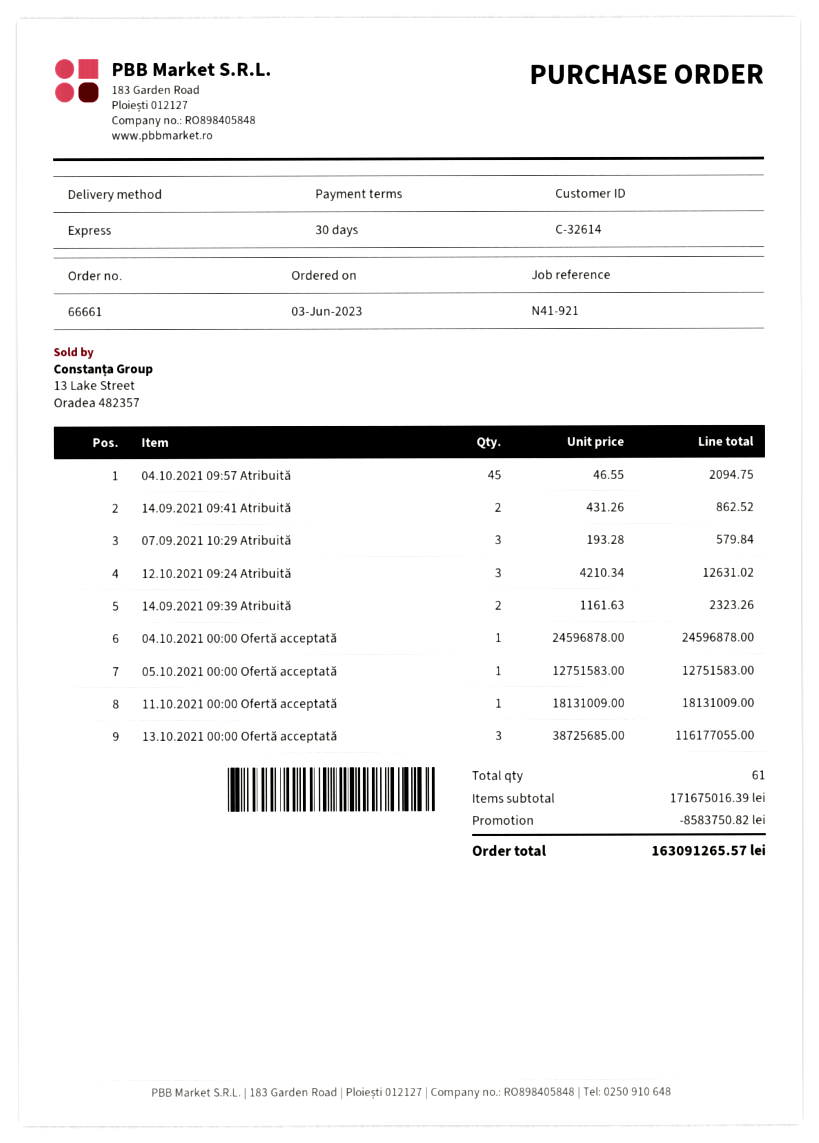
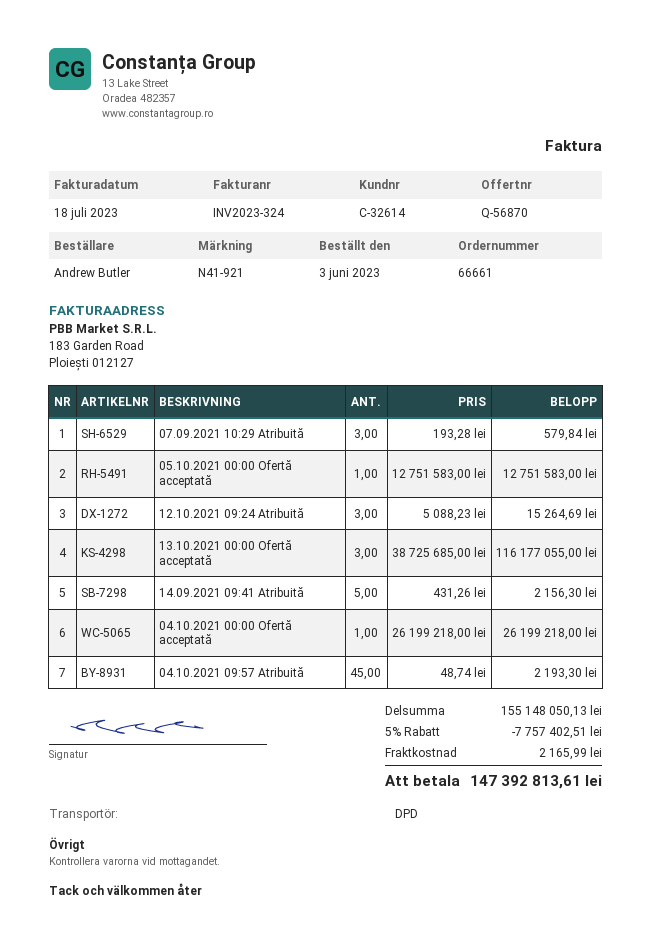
shipping method: express -> DPD
04.10.2021 09:57 Atribuită: 45 x 46.55 = 2094.75 -> 45 x 48.74 = 2193.30
14.09.2021 09:41 Atribuită: 2 x 431.26 = 862.52 -> 5 x 431.26 = 2156.30
12.10.2021 09:24 Atribuită: 3 x 4210.34 = 12631.02 -> 3 x 5088.23 = 15264.69
14.09.2021 09:39 Atribuită: 2 x 1161.63 = 2323.26 -> none
04.10.2021 00:00 Ofertă acceptată: 1 x 24596878.00 = 24596878.00 -> 1 x 26199218.00 = 26199218.00
11.10.2021 00:00 Ofertă acceptată: 1 x 18131009.00 = 18131009.00 -> none
subtotal: 171675016.39 -> 155148050.13
discount: 8583750.82 -> 7757402.51
shipping: none -> 2165.99
total: 163091265.57 -> 147392813.61

